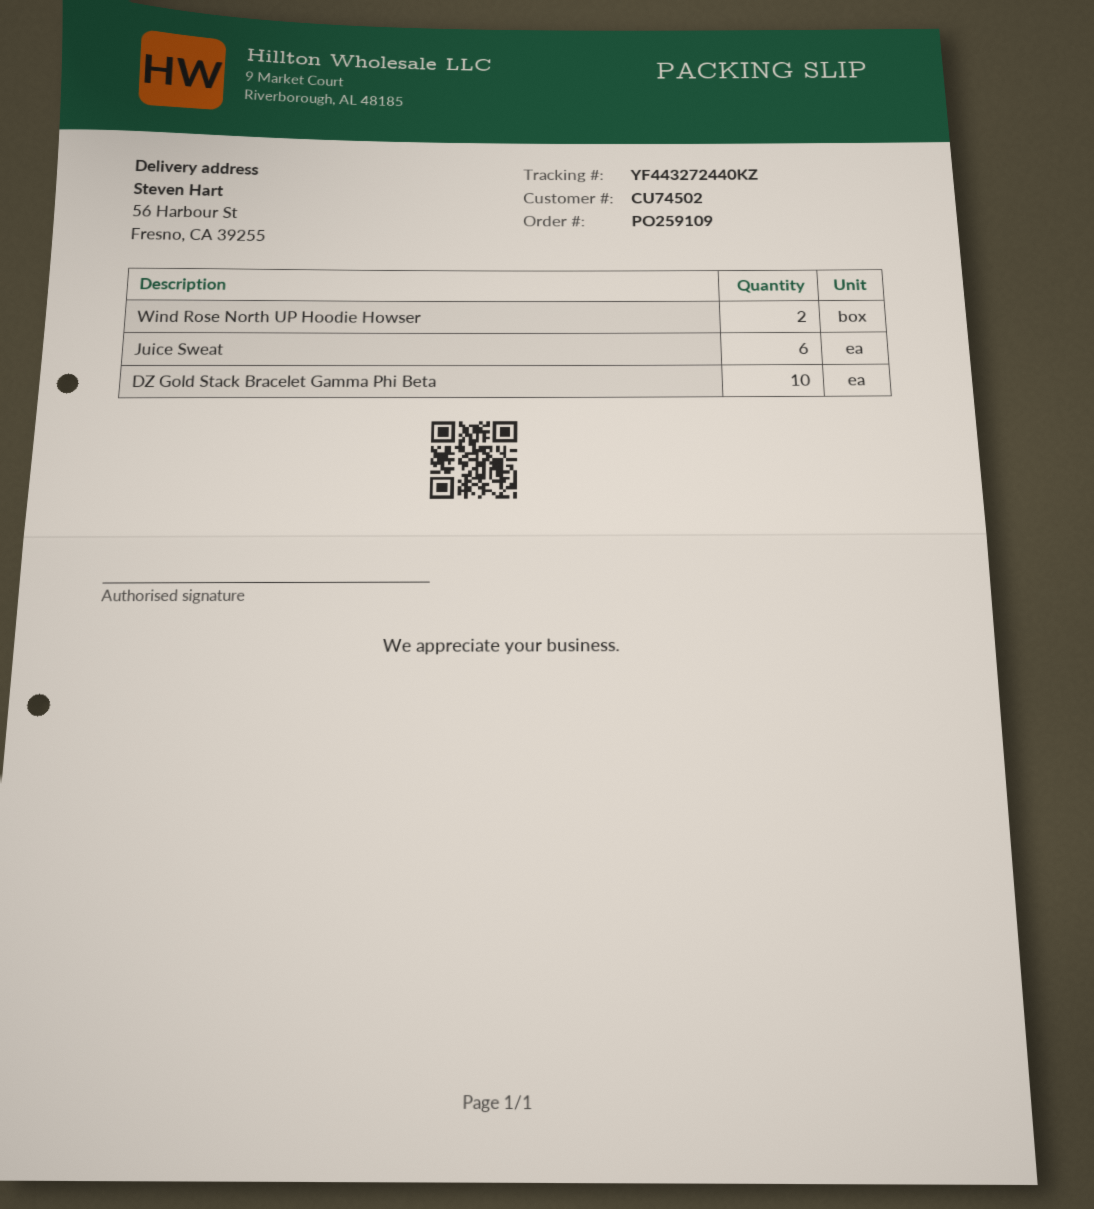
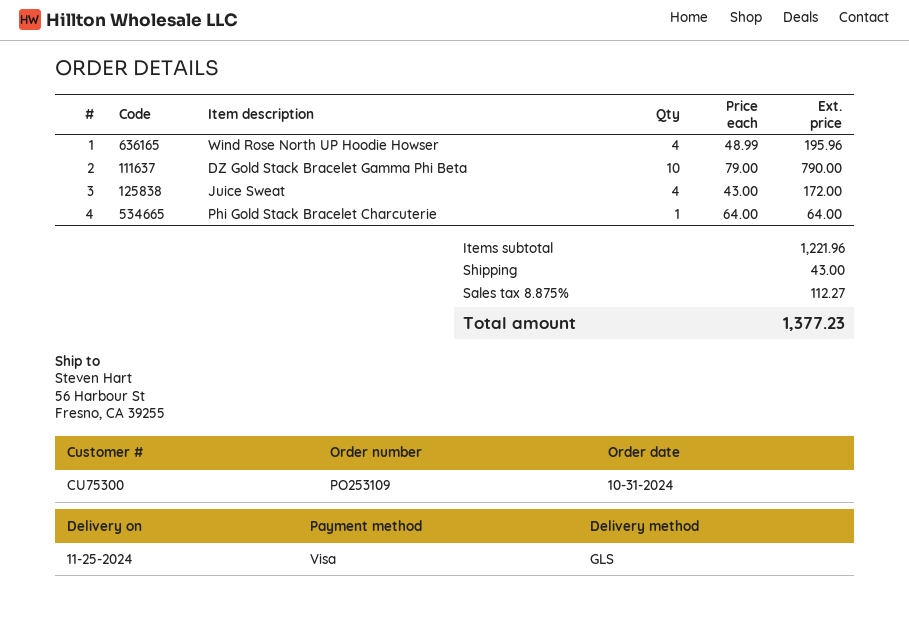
order number: PO259109 -> PO253109
customer number: CU74502 -> CU75300
Wind Rose North UP Hoodie Howser: 2 -> 4
Juice Sweat: 6 -> 4
Phi Gold Stack Bracelet Charcuterie: none -> 1

